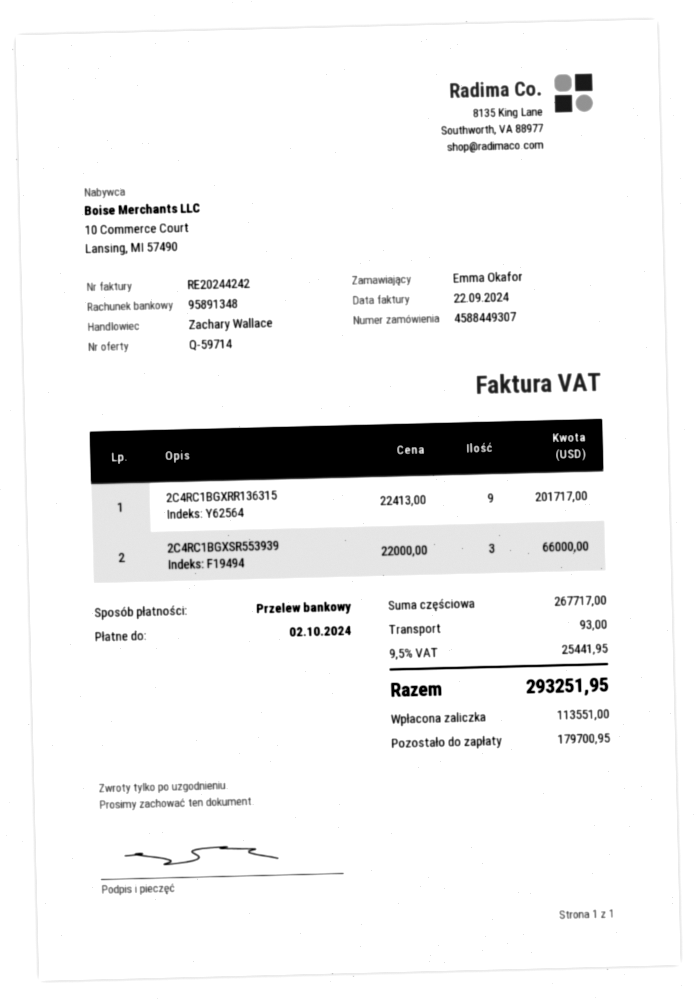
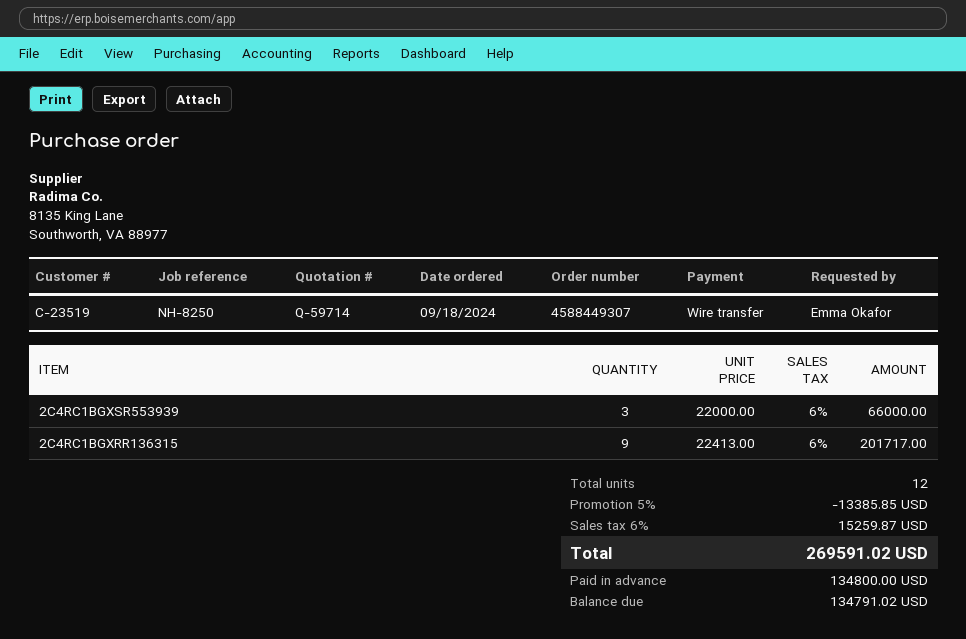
discount: none -> 5% = 13385.85
shipping: 93.00 -> none
tax: 9.5% = 25441.95 -> 6% = 15259.87
total: 293251.95 -> 269591.02
deposit: 113551.00 -> 134800.00
balance: 179700.95 -> 134791.02

